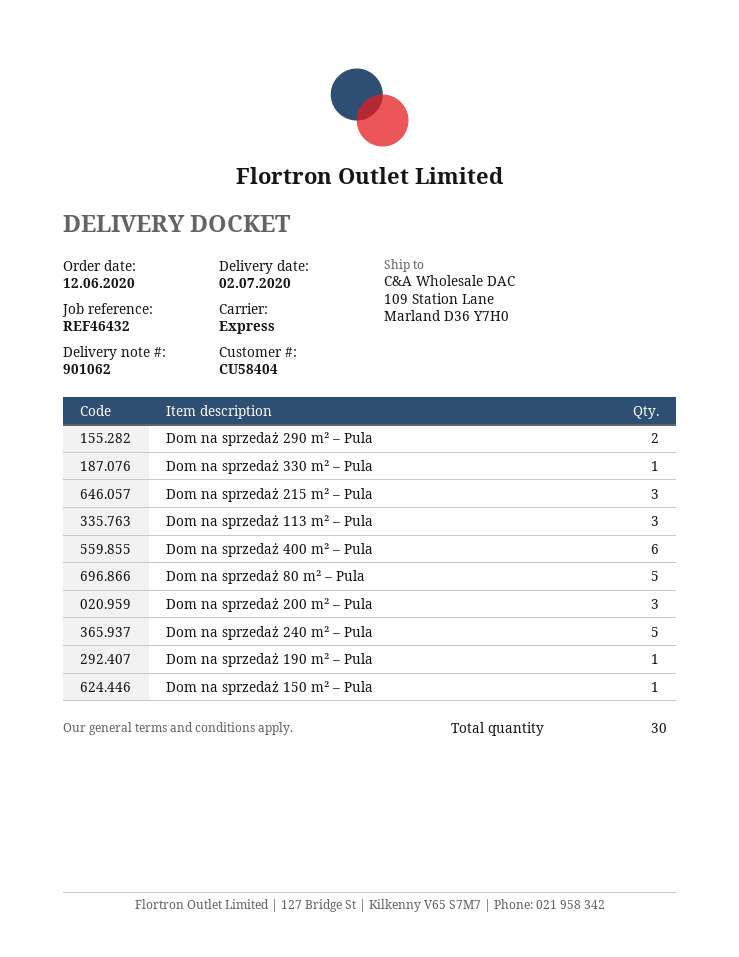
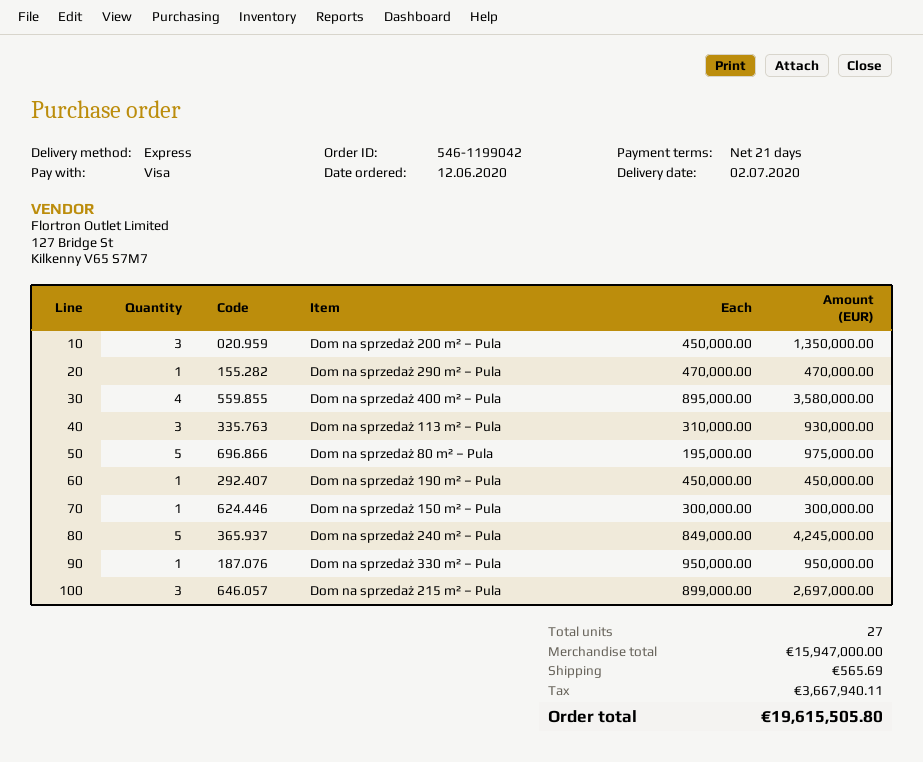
Dom na sprzedaż 290 m² – Pula: 2 -> 1
Dom na sprzedaż 400 m² – Pula: 6 -> 4
total quantity: 30 -> 27

